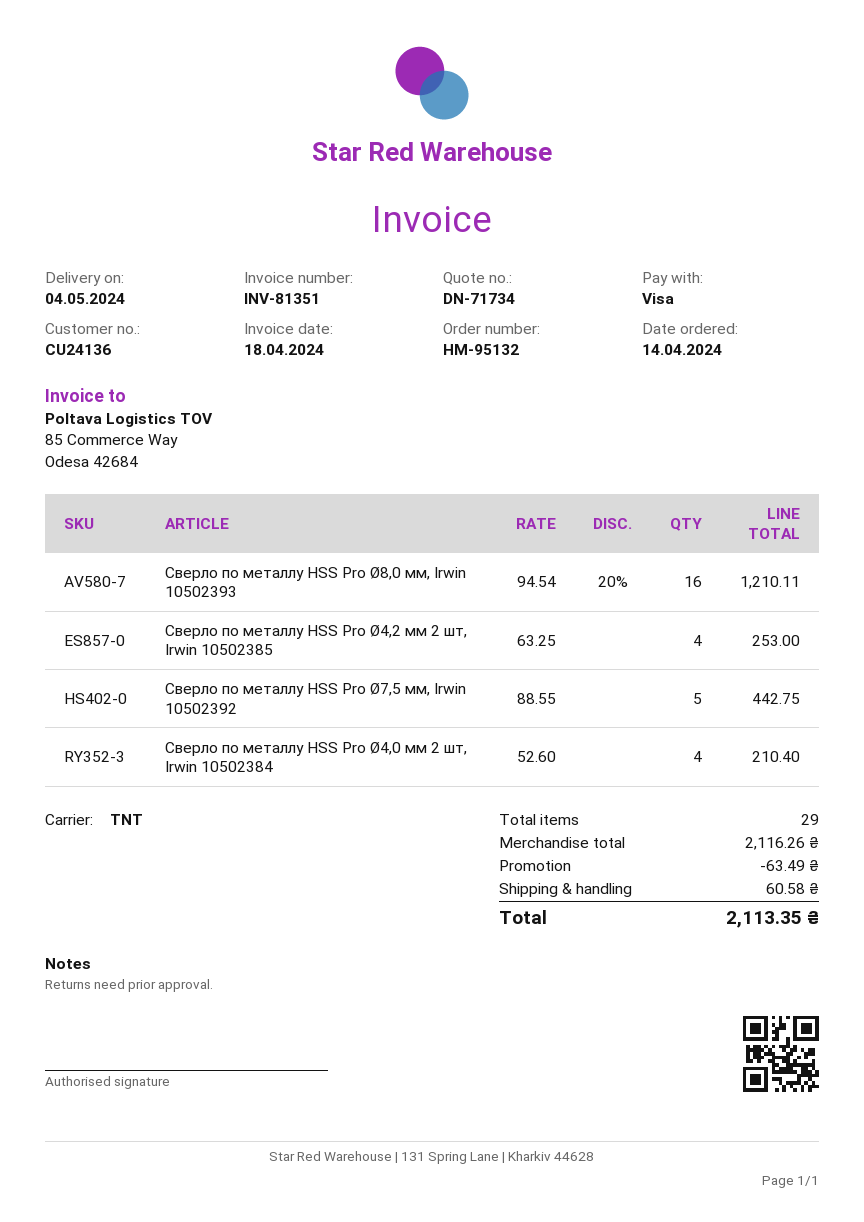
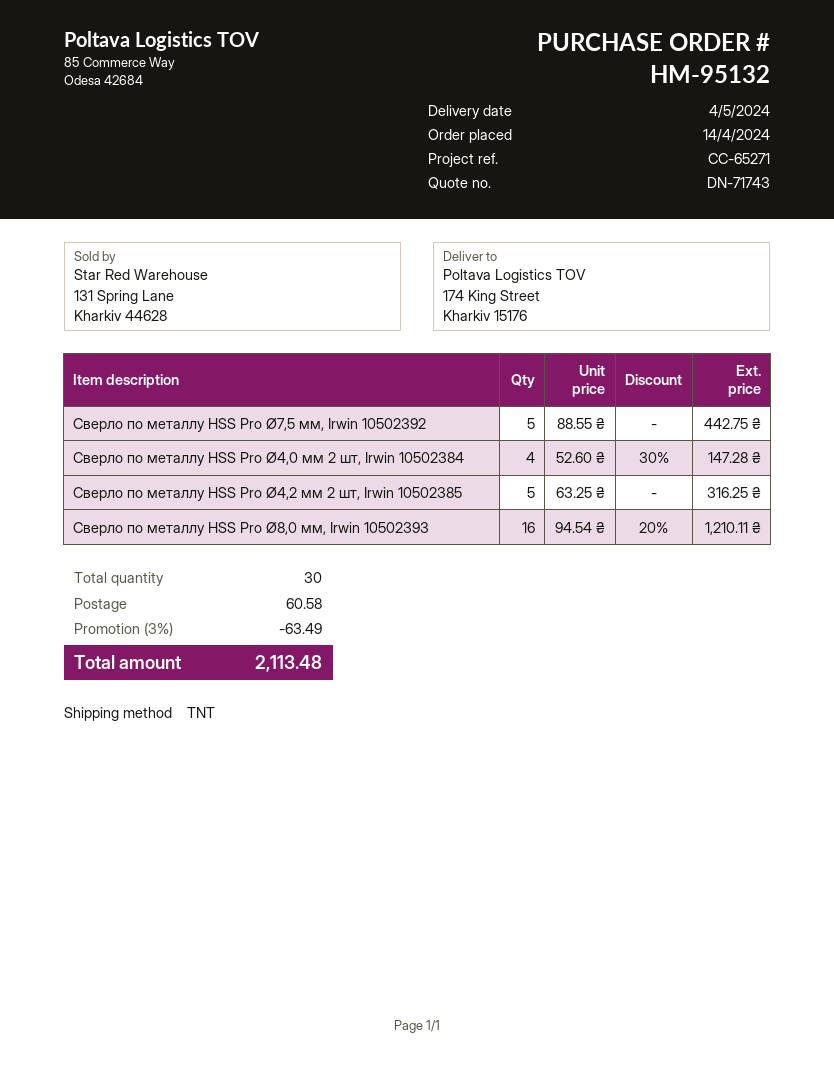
quote number: DN-71734 -> DN-71743
Сверло по металлу HSS Pro Ø4,2 мм 2 шт, Irwin 10502385: 4 x 63.25 = 253.00 -> 5 x 63.25 = 316.25
Сверло по металлу HSS Pro Ø4,0 мм 2 шт, Irwin 10502384: 4 x 52.60 = 210.40 -> 4 x 52.60 - 30% = 147.28
total quantity: 29 -> 30
total: 2113.35 -> 2113.48

